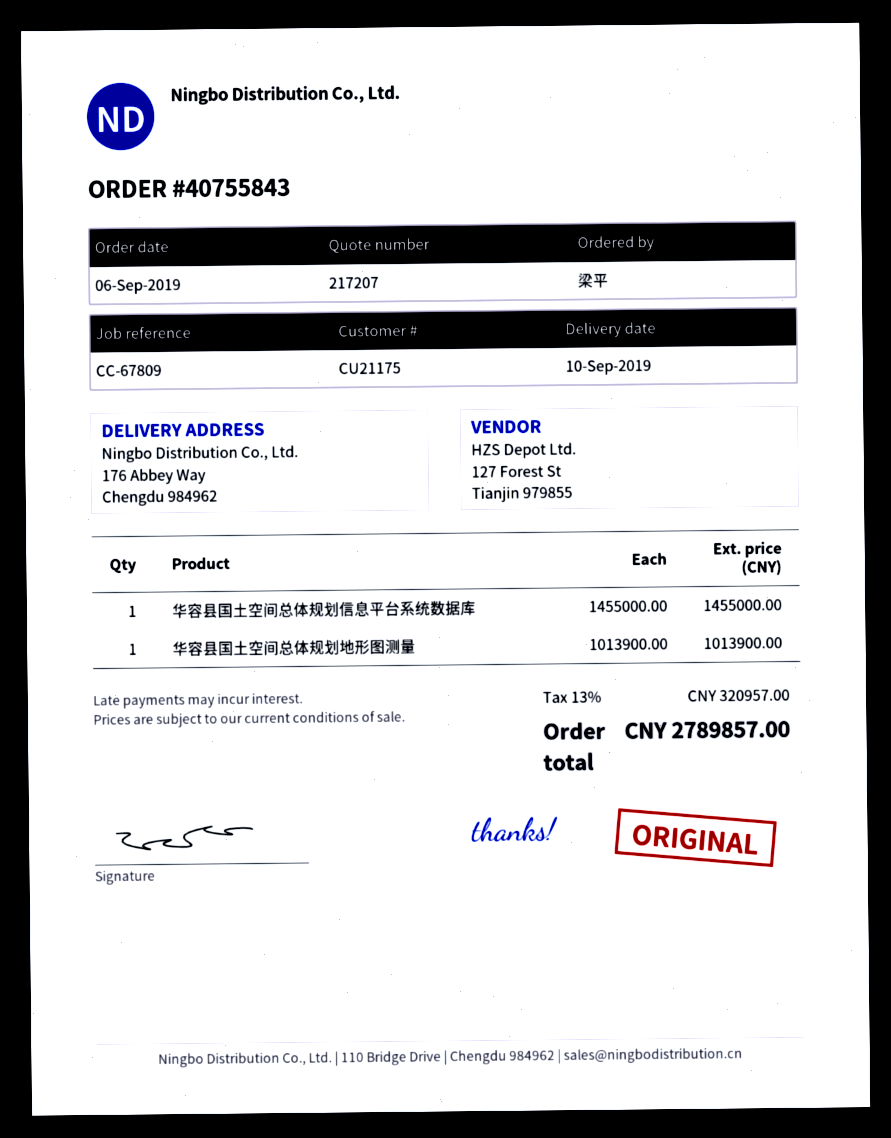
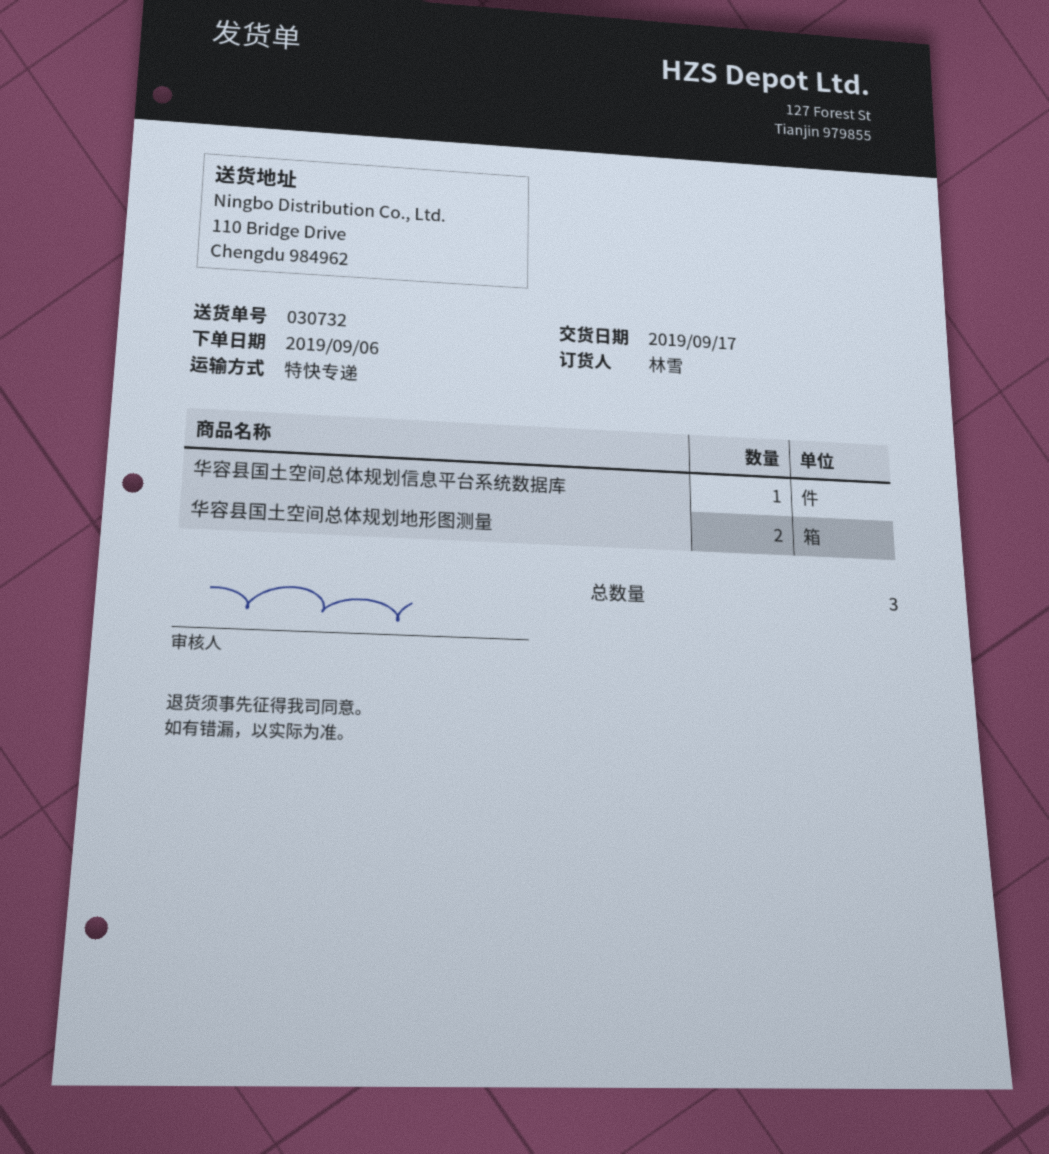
delivery date: 2019-09-10 -> 2019-09-17
ordered by: 梁平 -> 林雪
ship to: 176 Abbey Way, Chengdu 984962 -> 110 Bridge Drive, Chengdu 984962
华容县国土空间总体规划地形图测量: 1 -> 2

